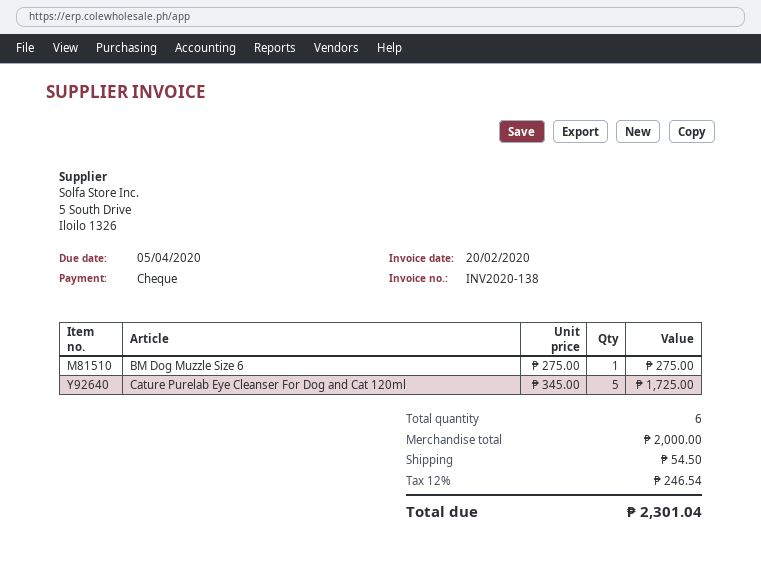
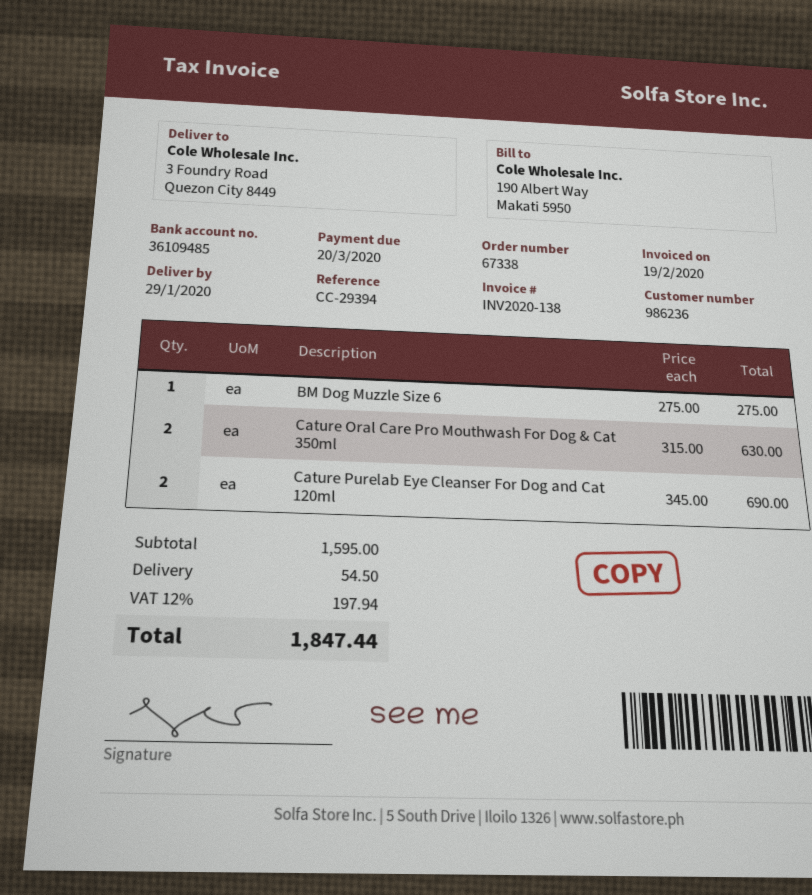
invoice date: 2020-02-20 -> 2020-02-19
due date: 2020-04-05 -> 2020-03-20
Cature Purelab Eye Cleanser For Dog and Cat 120ml: 5 x 345.00 = 1725.00 -> 2 x 345.00 = 690.00
Cature Oral Care Pro Mouthwash For Dog & Cat 350ml: none -> 2 x 315.00 = 630.00
subtotal: 2000.00 -> 1595.00
tax: 12% = 246.54 -> 12% = 197.94
total: 2301.04 -> 1847.44

